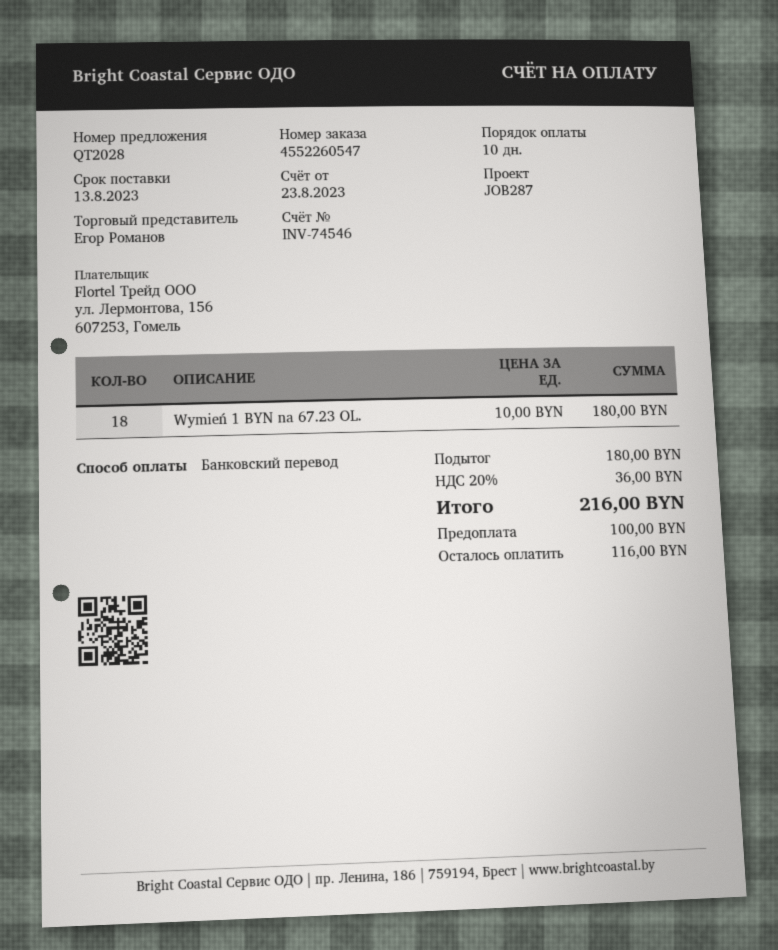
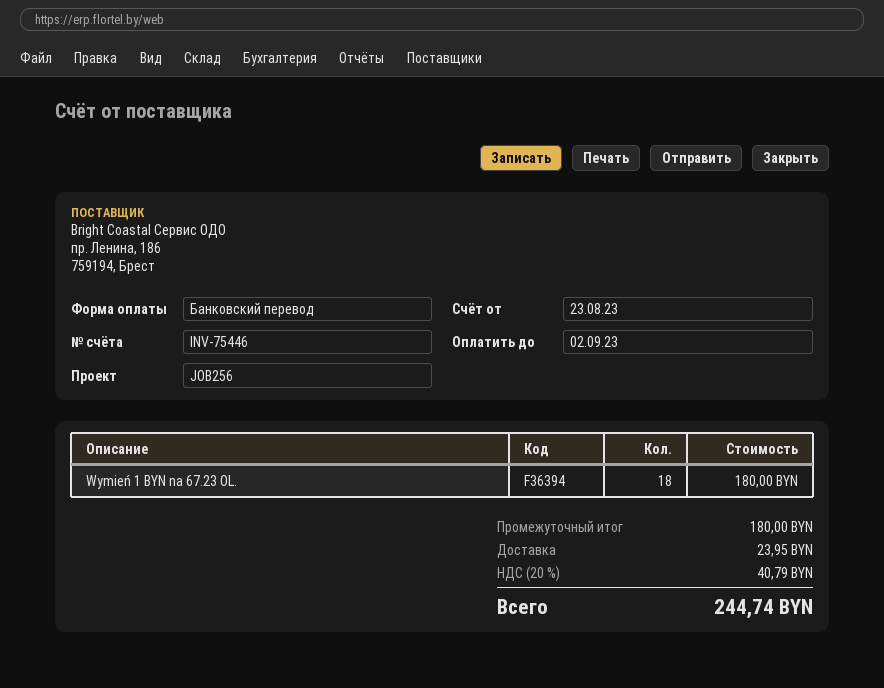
invoice number: INV-74546 -> INV-75446
reference: JOB287 -> JOB256
shipping: none -> 23.95
tax: 20% = 36.00 -> 20% = 40.79
total: 216.00 -> 244.74

